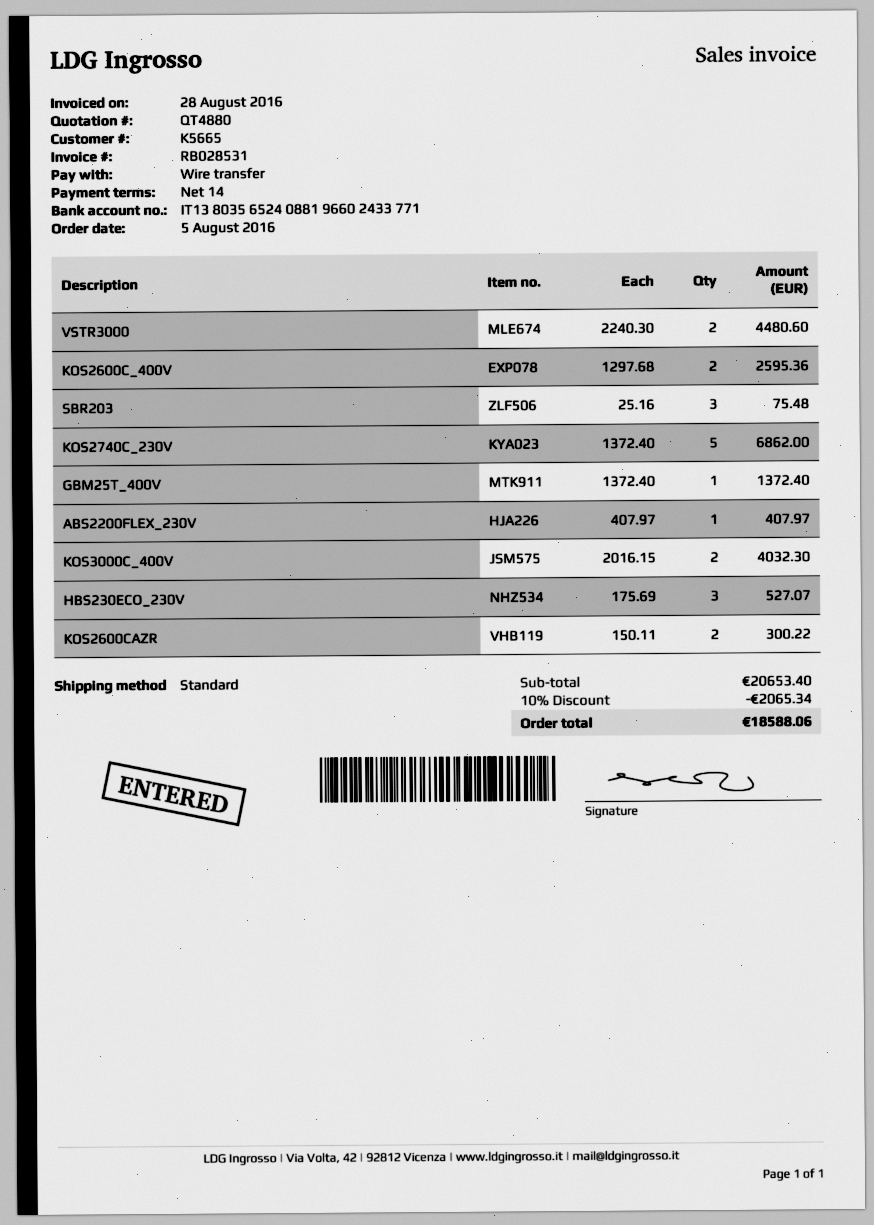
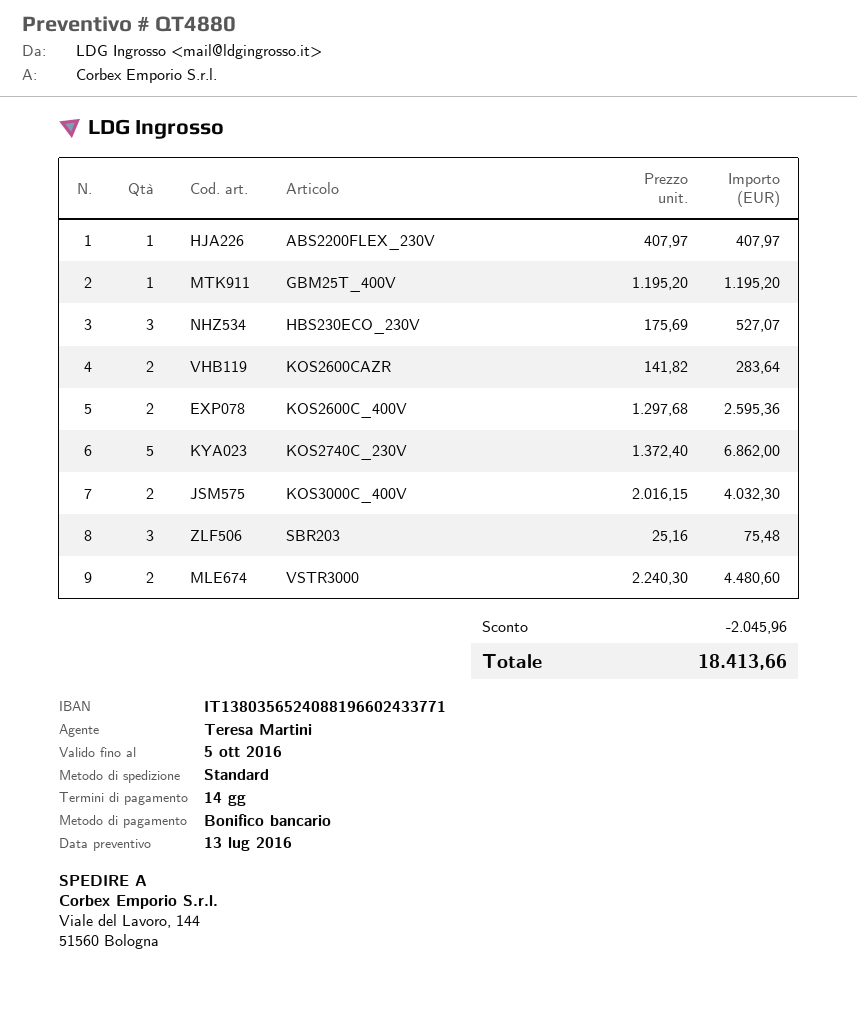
GBM25T_400V: 1 x 1372.40 = 1372.40 -> 1 x 1195.20 = 1195.20
KOS2600CAZR: 2 x 150.11 = 300.22 -> 2 x 141.82 = 283.64
discount: 2065.34 -> 2045.96
total: 18588.06 -> 18413.66

